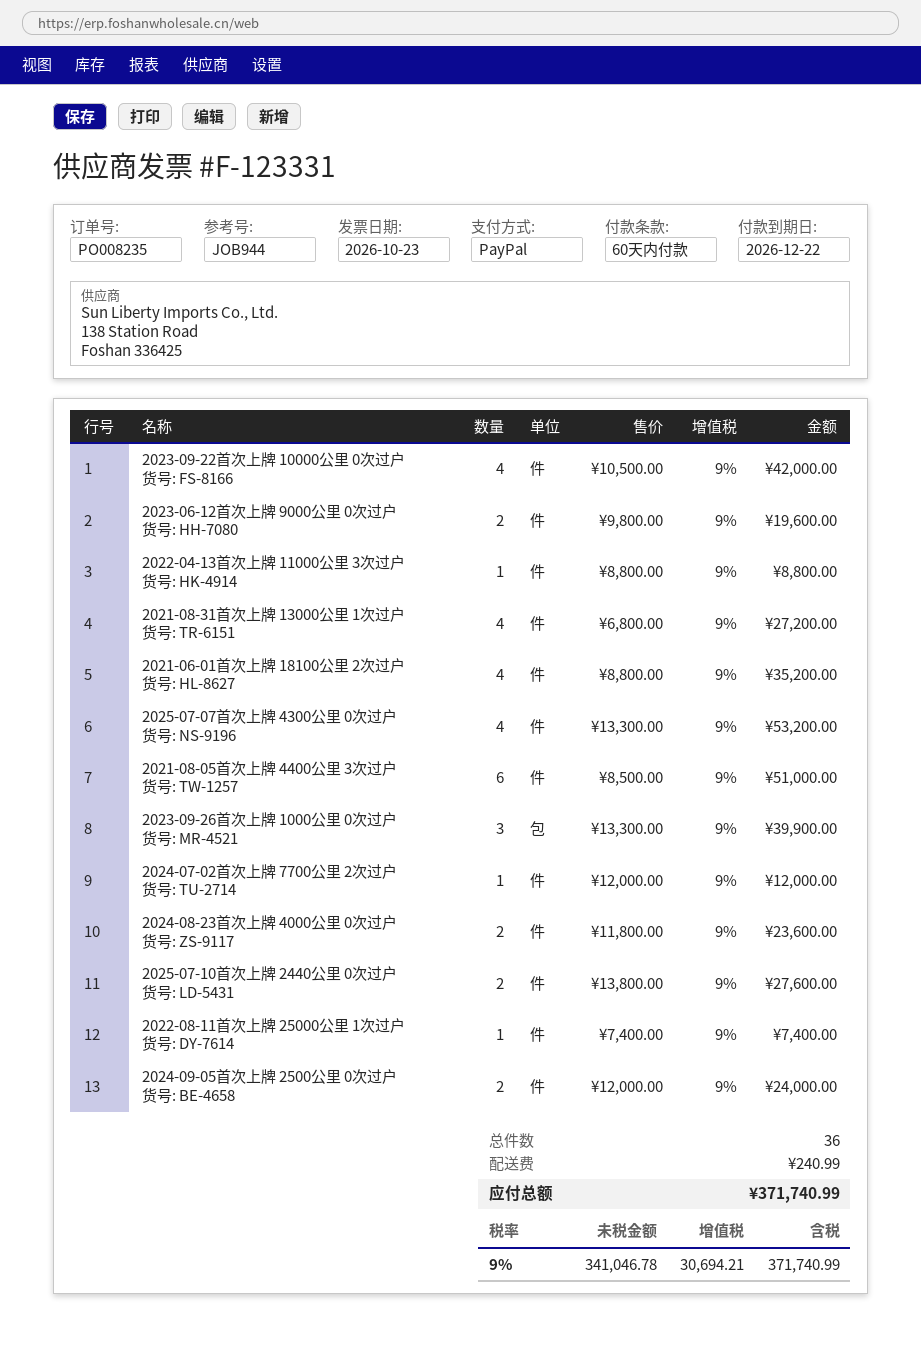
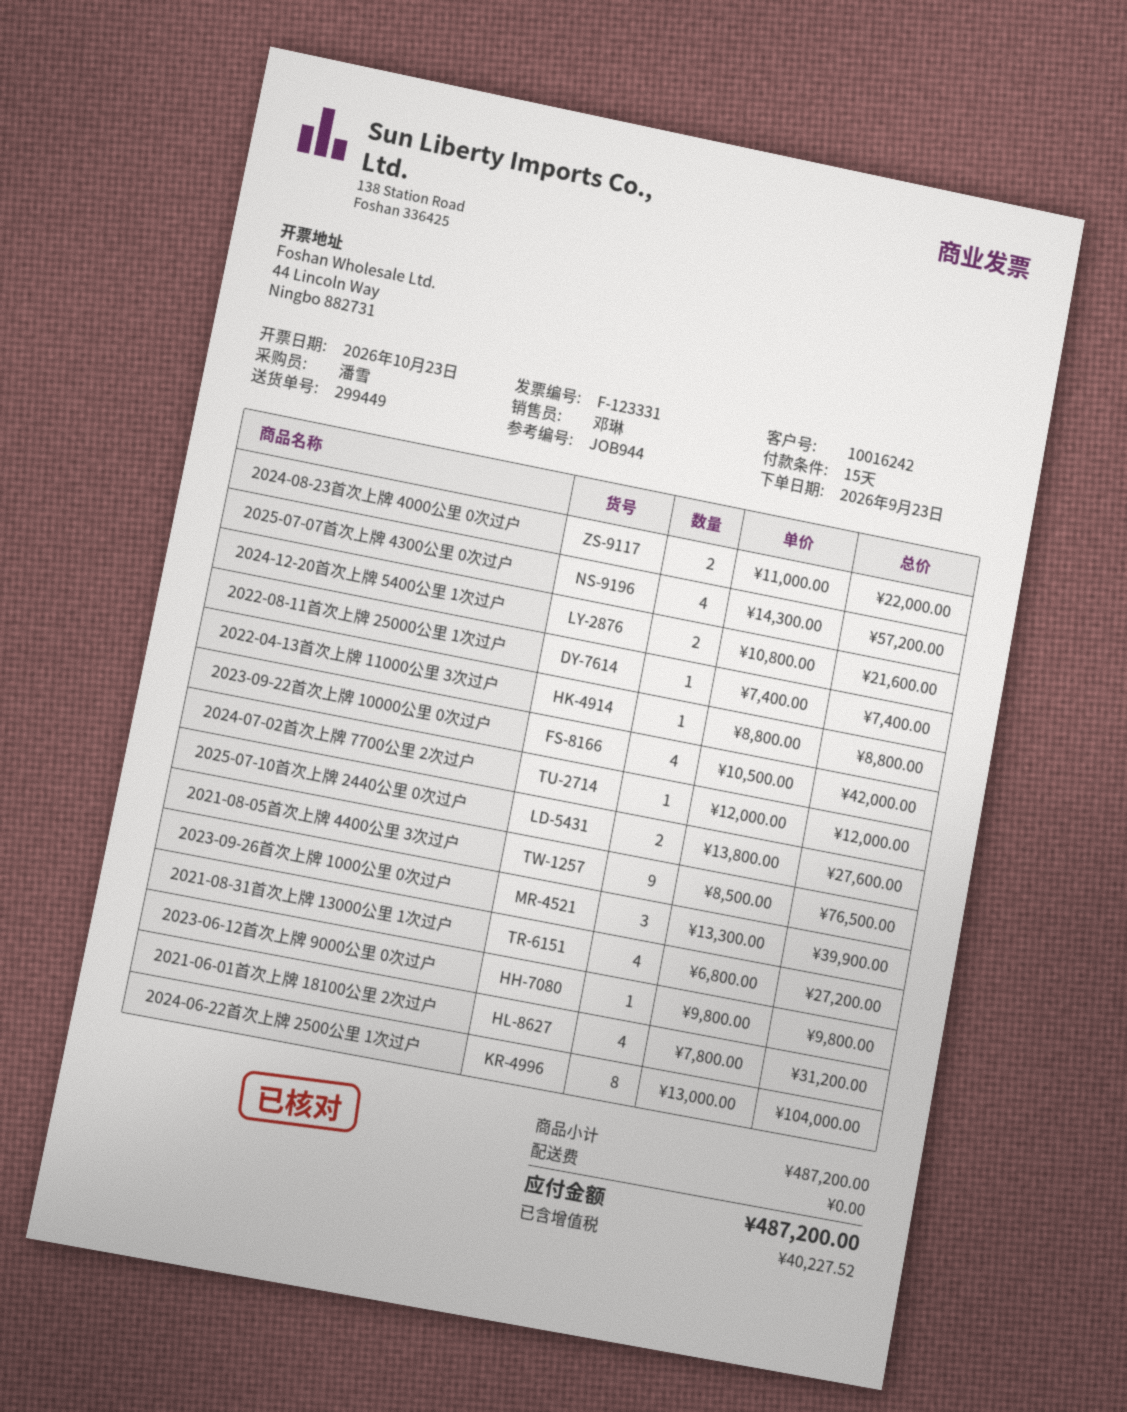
payment terms: 60 days -> 15 days
2023-06-12首次上牌 9000公里 0次过户: 2 x 9800.00 = 19600.00 -> 1 x 9800.00 = 9800.00
2021-06-01首次上牌 18100公里 2次过户: 4 x 8800.00 = 35200.00 -> 4 x 7800.00 = 31200.00
2025-07-07首次上牌 4300公里 0次过户: 4 x 13300.00 = 53200.00 -> 4 x 14300.00 = 57200.00
2021-08-05首次上牌 4400公里 3次过户: 6 x 8500.00 = 51000.00 -> 9 x 8500.00 = 76500.00
2024-08-23首次上牌 4000公里 0次过户: 2 x 11800.00 = 23600.00 -> 2 x 11000.00 = 22000.00
2024-09-05首次上牌 2500公里 0次过户: 2 x 12000.00 = 24000.00 -> none
2024-12-20首次上牌 5400公里 1次过户: none -> 2 x 10800.00 = 21600.00
2024-06-22首次上牌 2500公里 1次过户: none -> 8 x 13000.00 = 104000.00
shipping: 240.99 -> 0.00
tax: 30694.21 -> 40227.52
total: 371740.99 -> 487200.00

